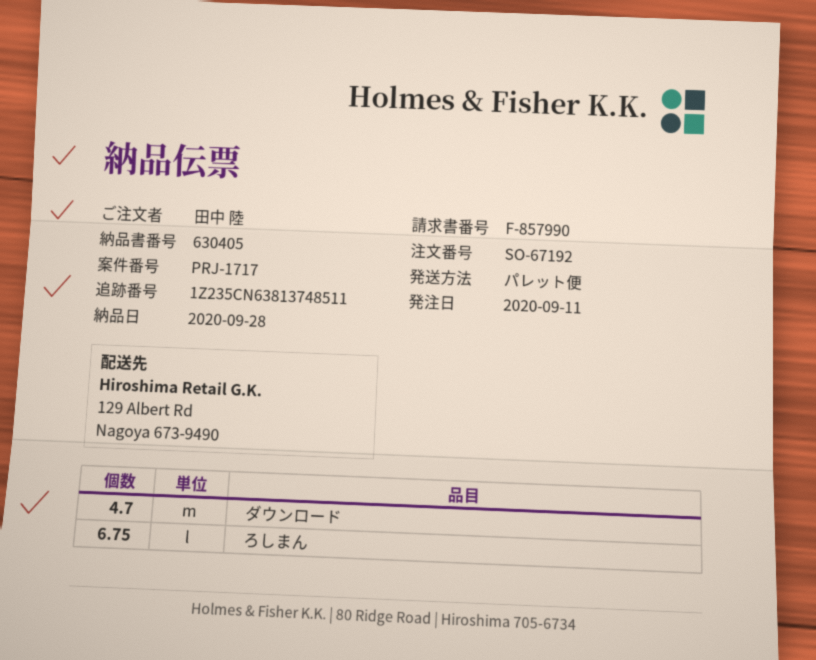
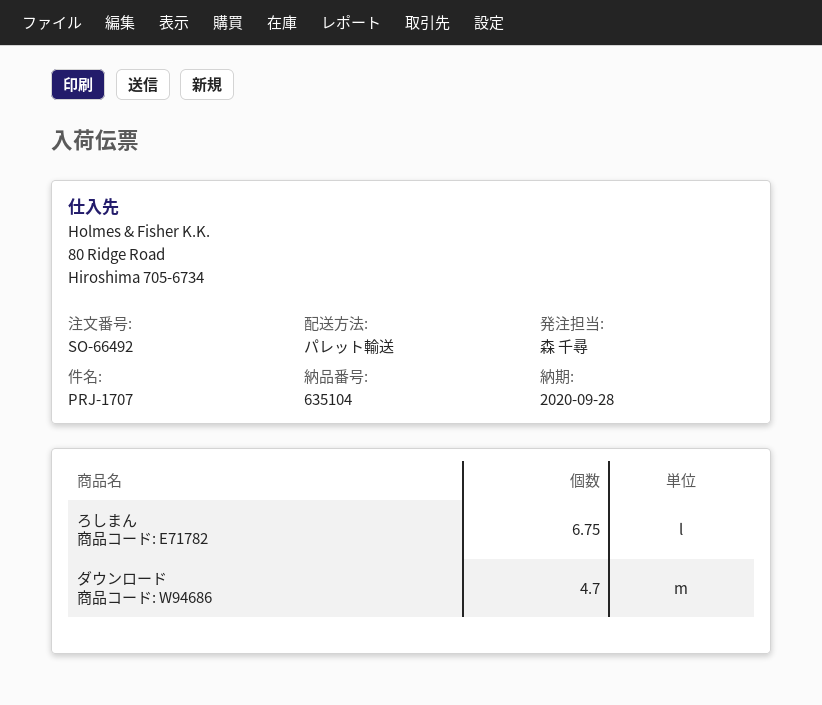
order number: SO-67192 -> SO-66492
delivery note number: 630405 -> 635104
reference: PRJ-1717 -> PRJ-1707
ordered by: 田中 陸 -> 森 千尋

